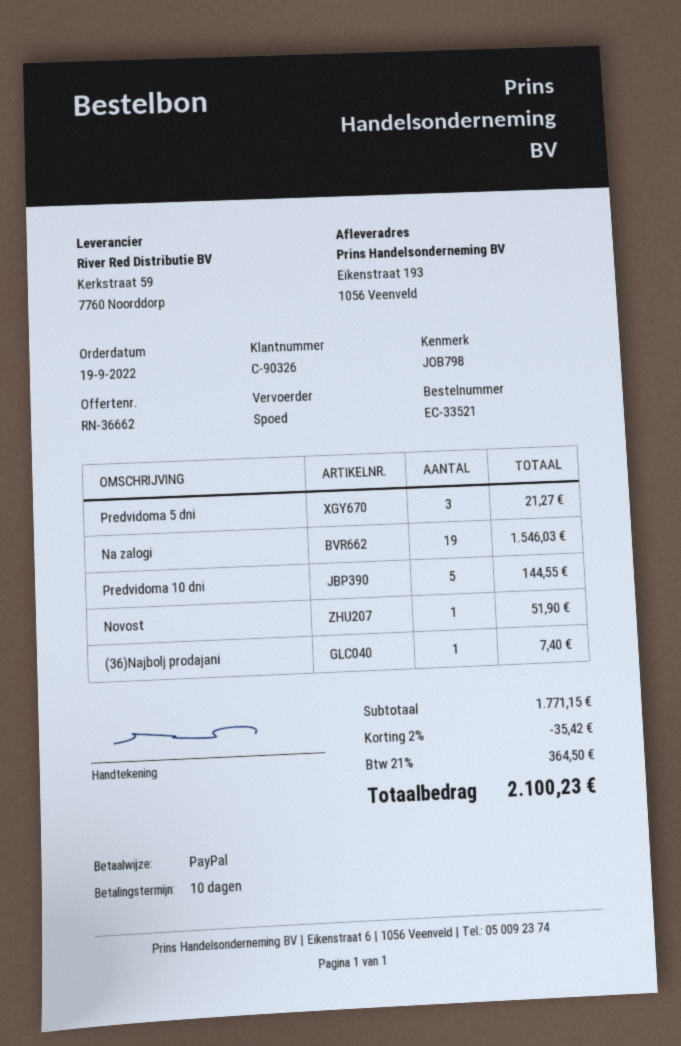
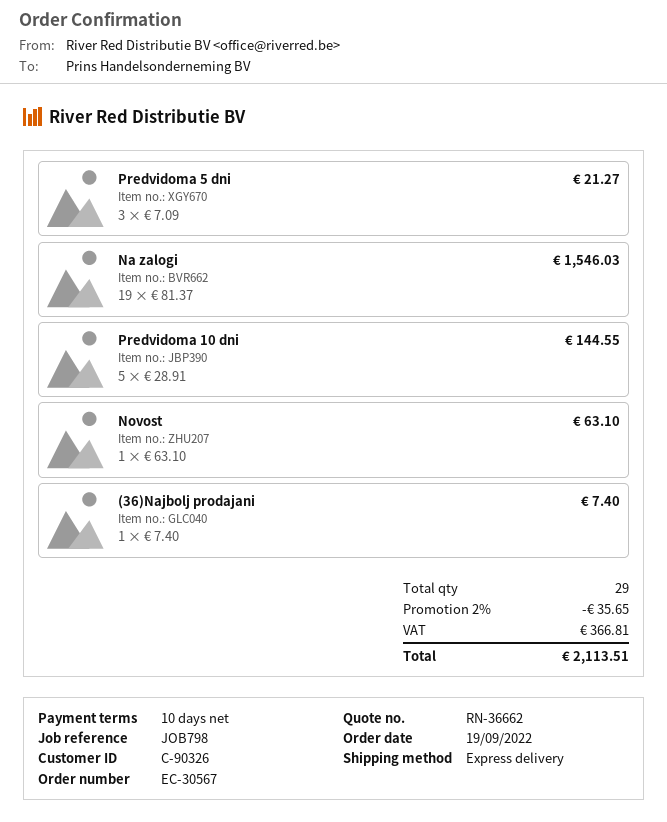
order number: EC-33521 -> EC-30567
Novost: 1 for 51.90 -> 1 for 63.10
discount: 2% = 35.42 -> 2% = 35.65
tax: 364.50 -> 366.81
total: 2100.23 -> 2113.51

